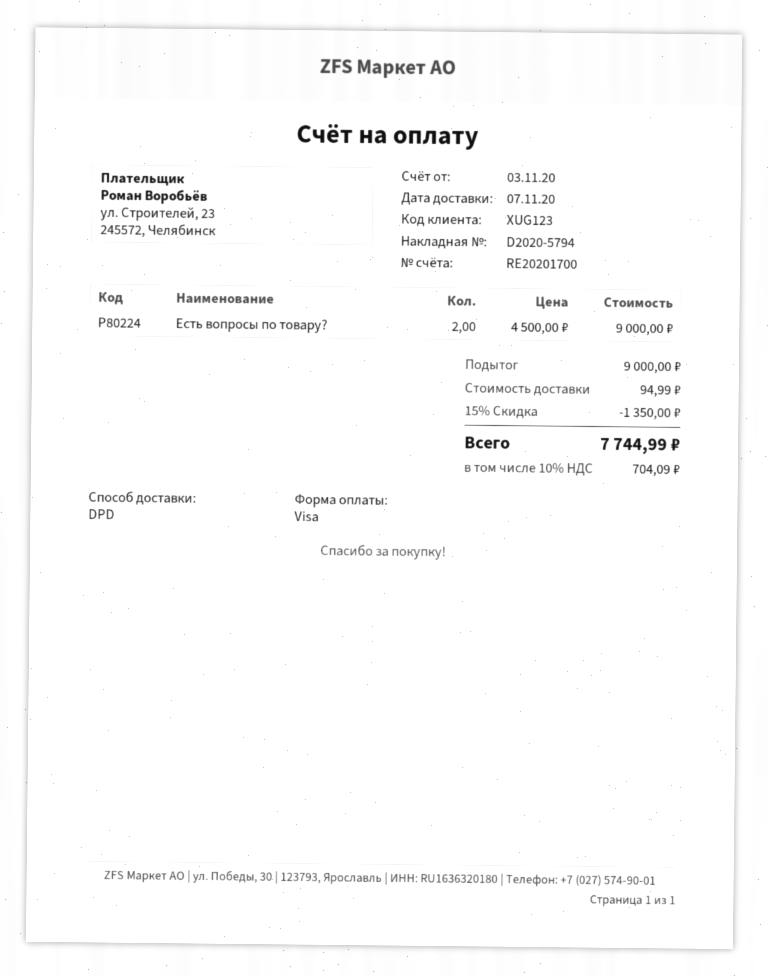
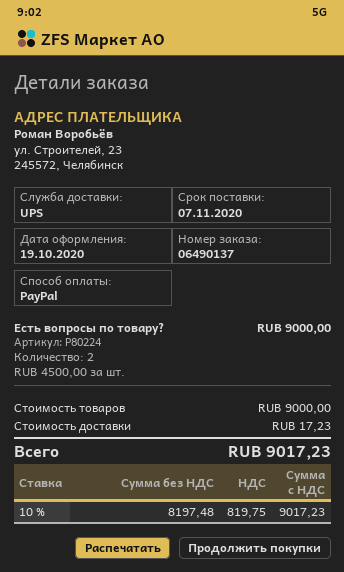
payment method: Visa -> PayPal
shipping method: DPD -> UPS
discount: 15% = 1350.00 -> none
shipping: 94.99 -> 17.23
tax: 10% = 704.09 -> 10% = 819.75
total: 7744.99 -> 9017.23

